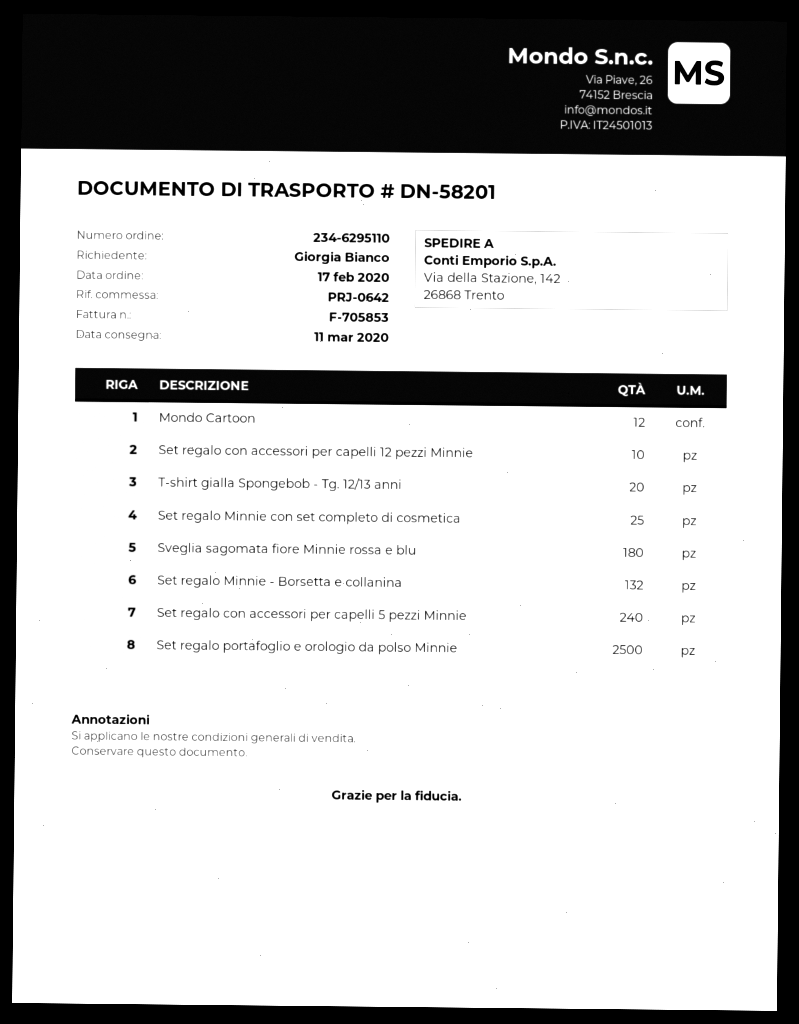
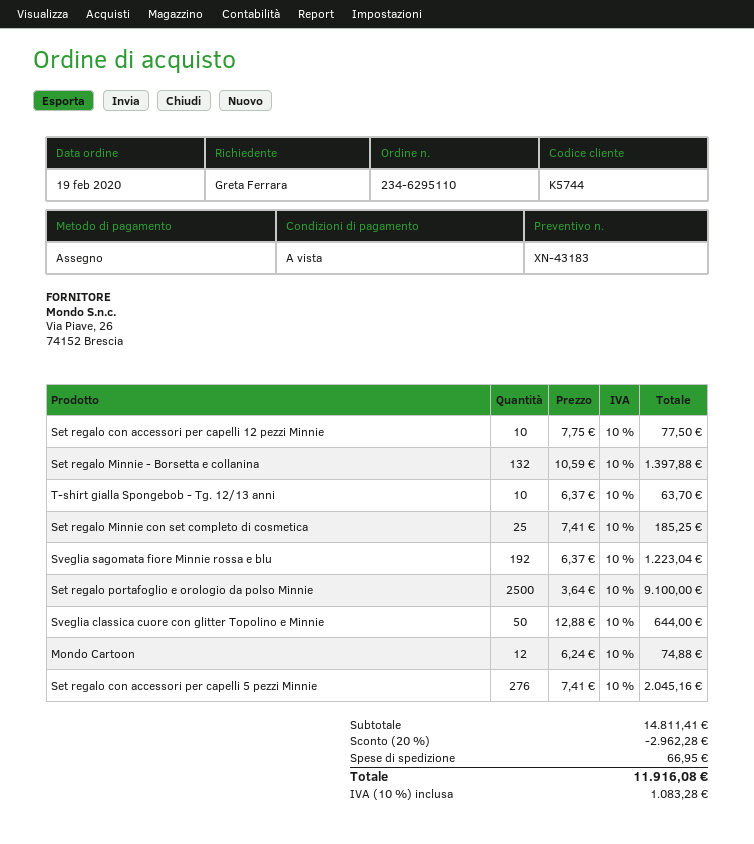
order date: 2020-02-17 -> 2020-02-19
ordered by: Giorgia Bianco -> Greta Ferrara
T-shirt gialla Spongebob - Tg. 12/13 anni: 20 -> 10
Sveglia sagomata fiore Minnie rossa e blu: 180 -> 192
Set regalo con accessori per capelli 5 pezzi Minnie: 240 -> 276
Sveglia classica cuore con glitter Topolino e Minnie: none -> 50

